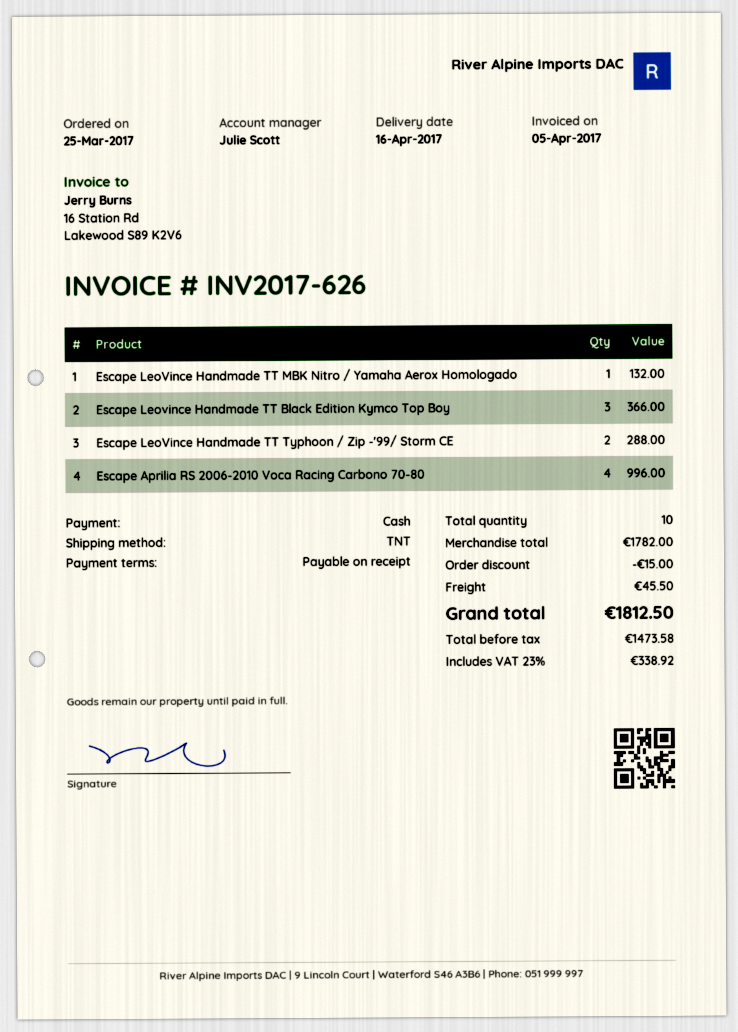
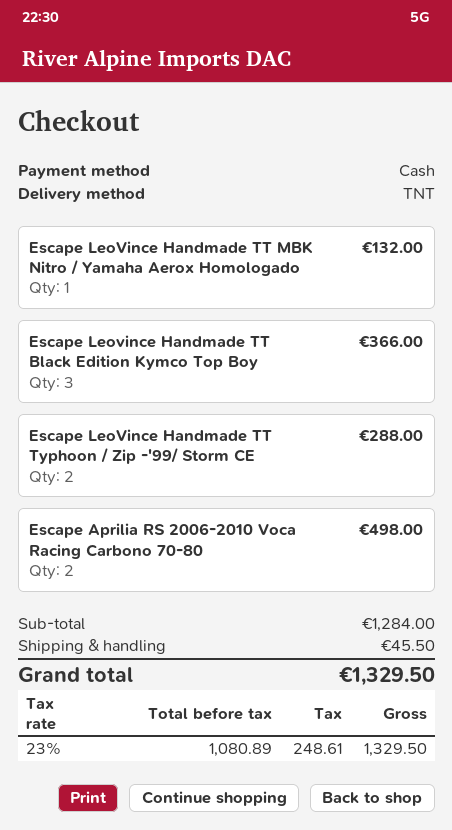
Escape Aprilia RS 2006-2010 Voca Racing Carbono 70-80: 4 for 996.00 -> 2 for 498.00
subtotal: 1782.00 -> 1284.00
discount: 15.00 -> none
net: 1473.58 -> 1080.89
tax: 23% = 338.92 -> 23% = 248.61
total: 1812.50 -> 1329.50

